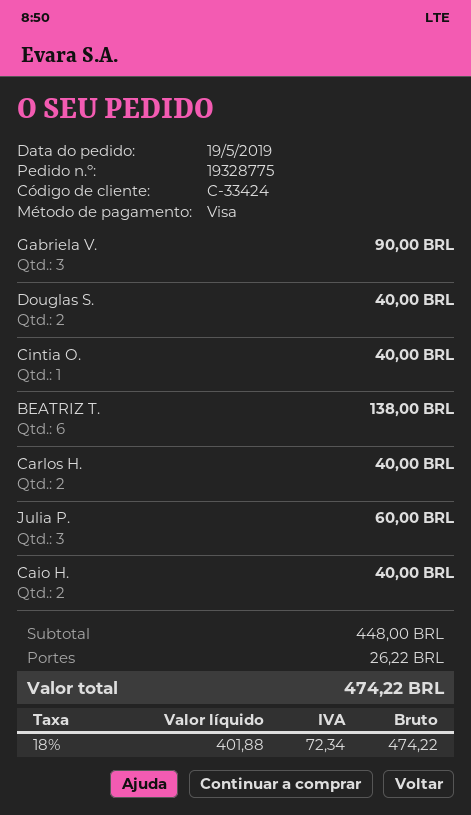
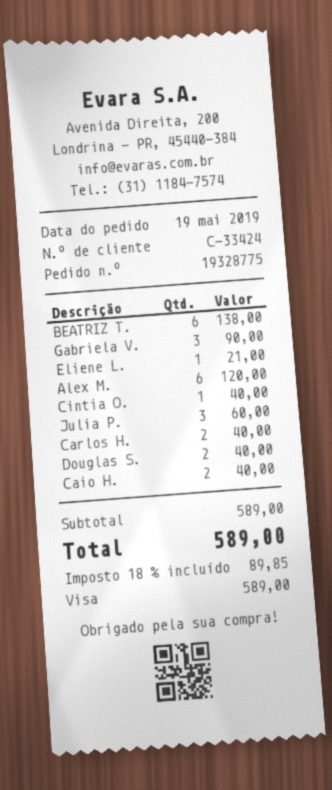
Eliene L.: none -> 1 for 21.00
Alex M.: none -> 6 for 120.00
subtotal: 448.00 -> 589.00
shipping: 26.22 -> none
tax: 18% = 72.34 -> 18% = 89.85
total: 474.22 -> 589.00

